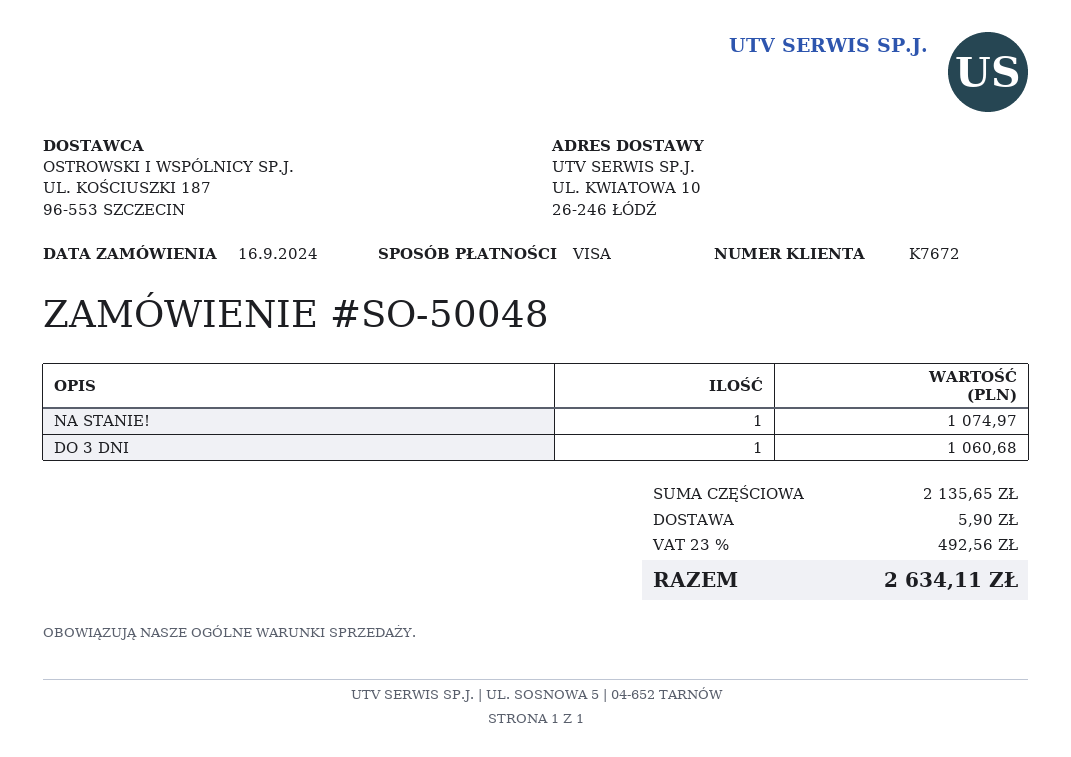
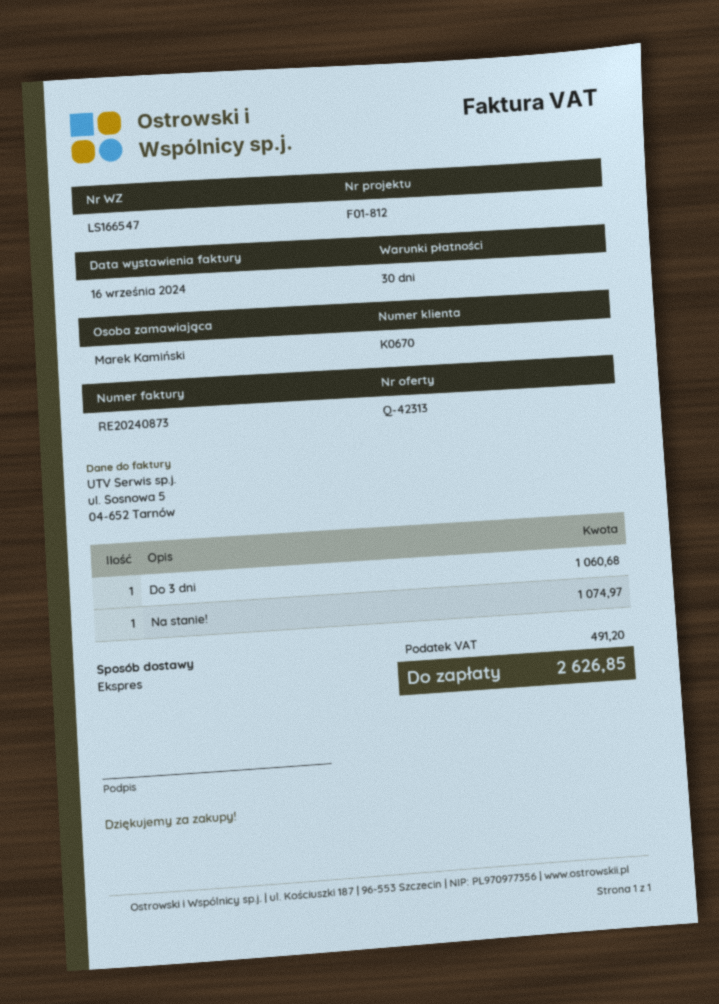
customer number: K7672 -> K0670
shipping: 5.90 -> none
tax: 492.56 -> 491.20
total: 2634.11 -> 2626.85

